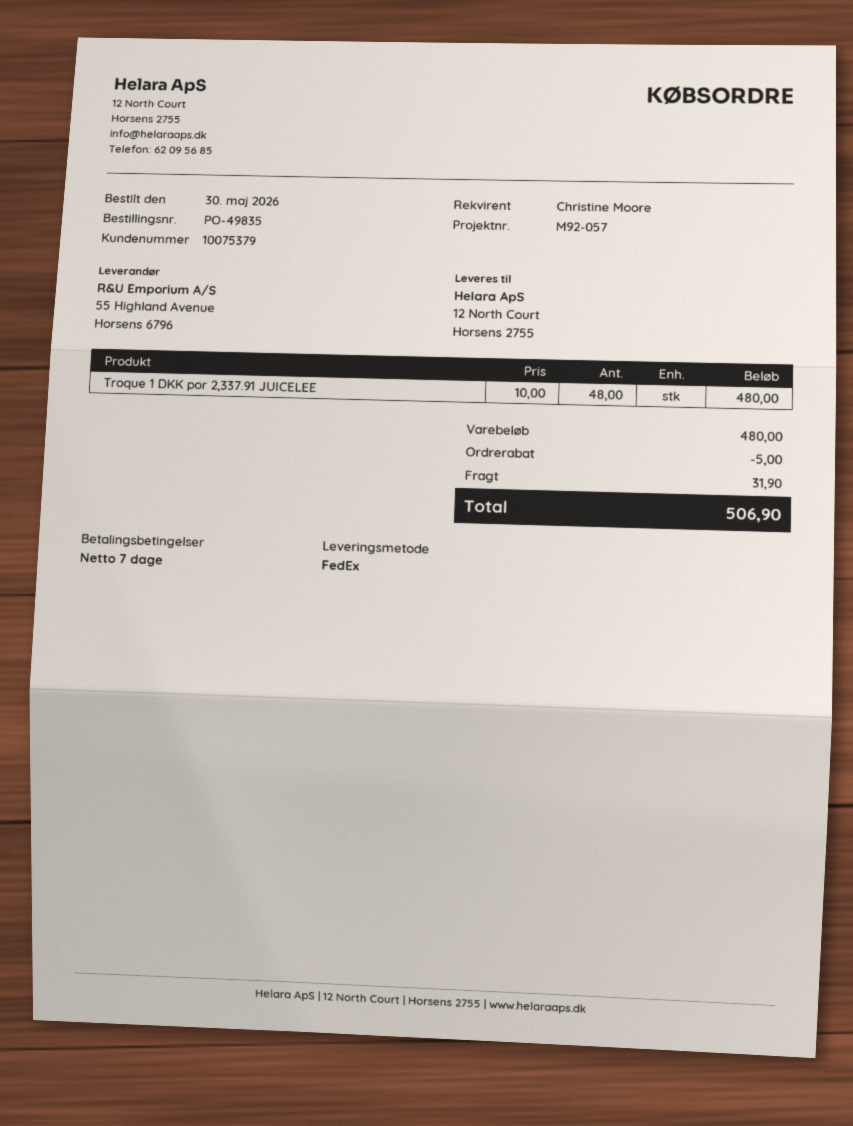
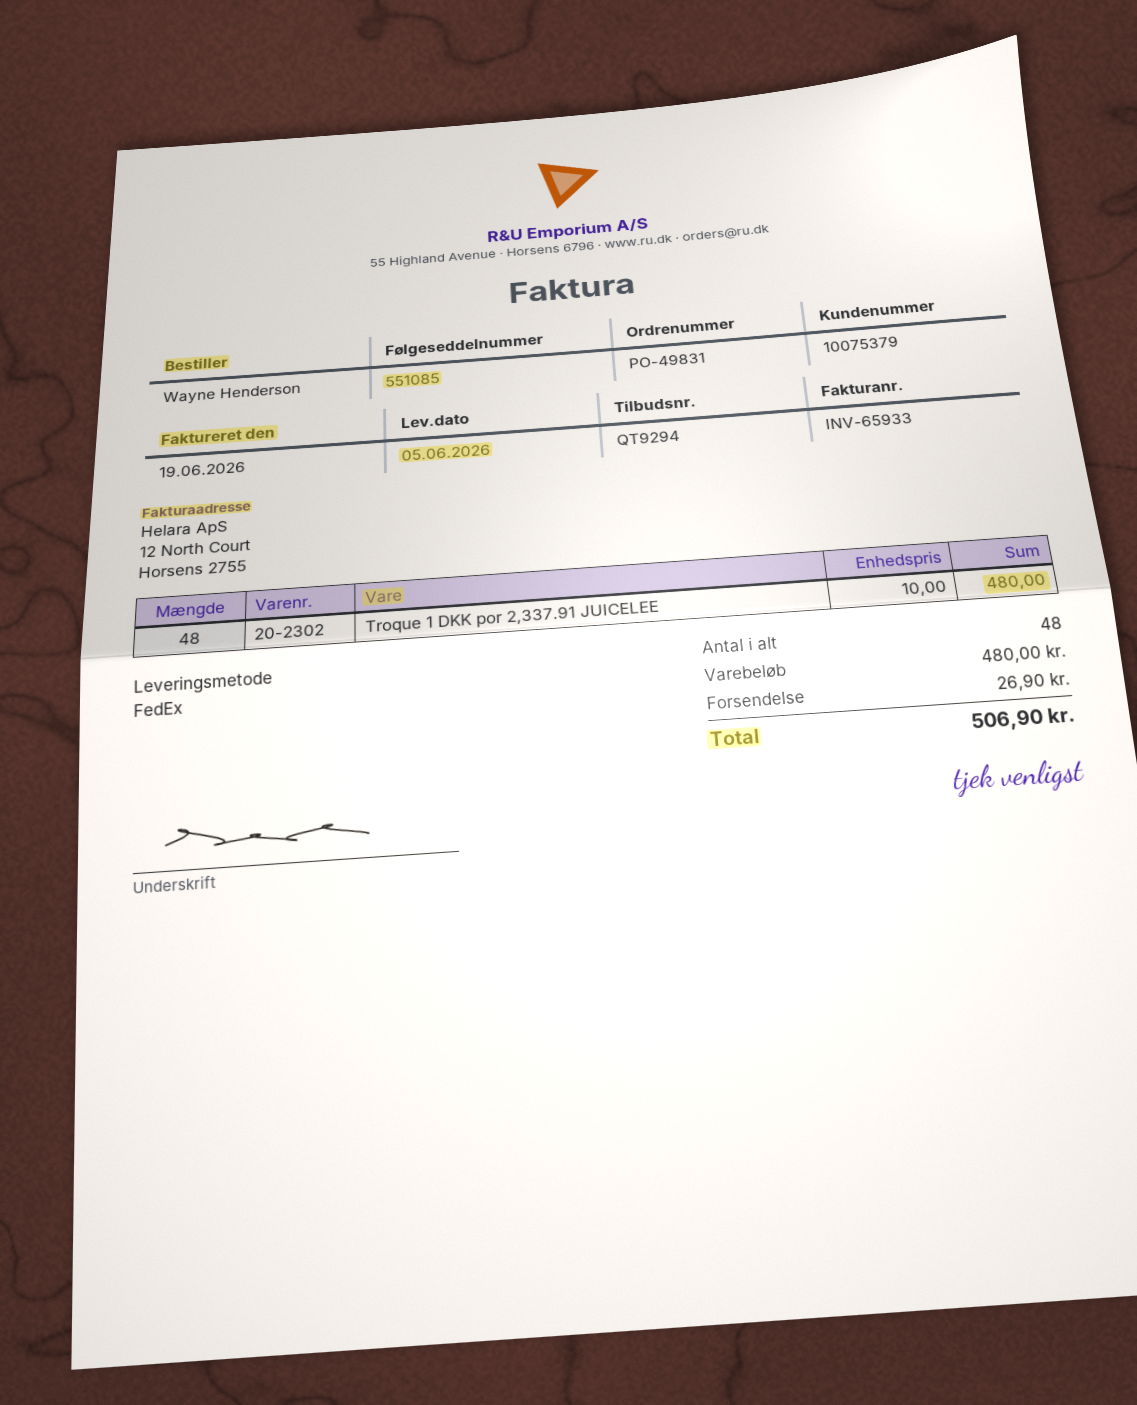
order number: PO-49835 -> PO-49831
ordered by: Christine Moore -> Wayne Henderson
discount: 5.00 -> none
shipping: 31.90 -> 26.90

